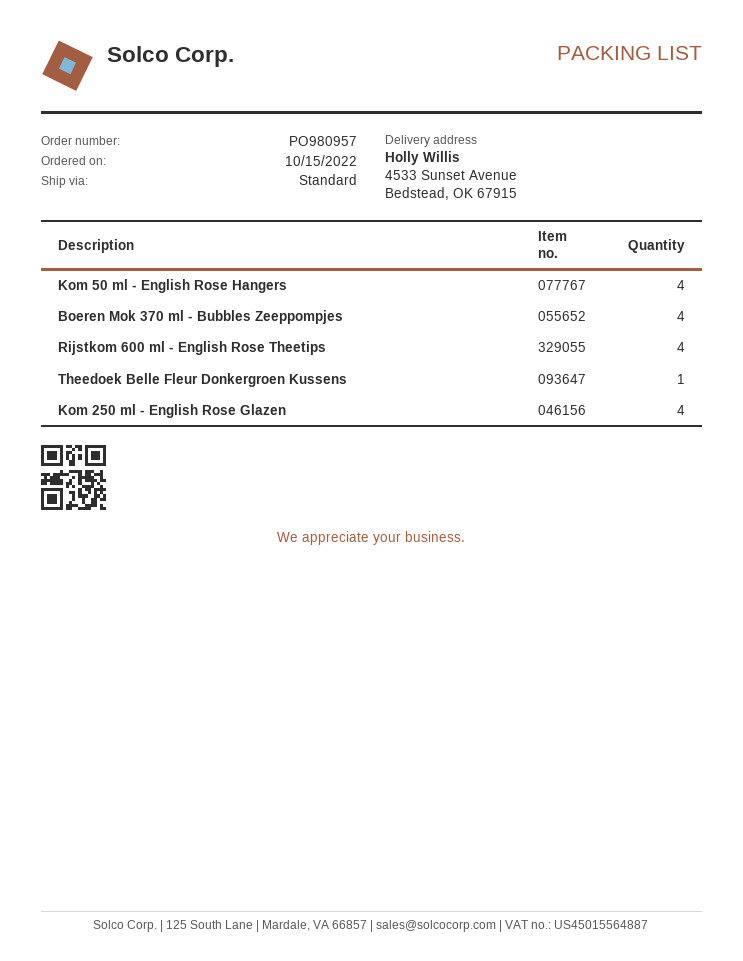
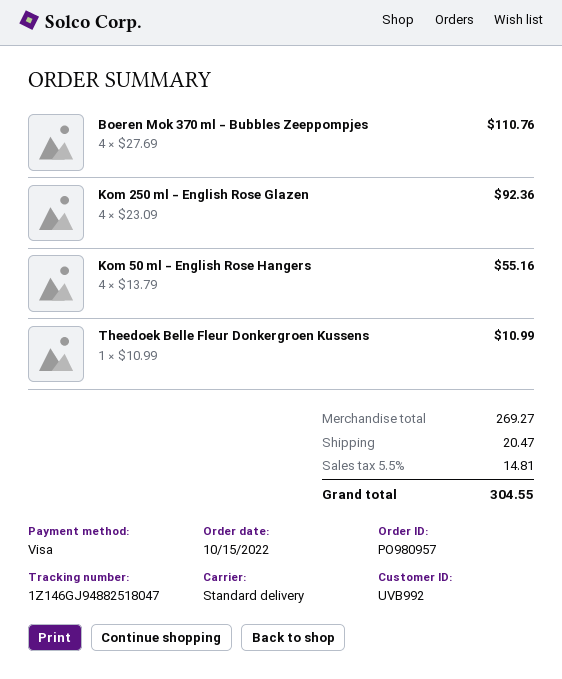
Rijstkom 600 ml - English Rose Theetips: 4 -> none

